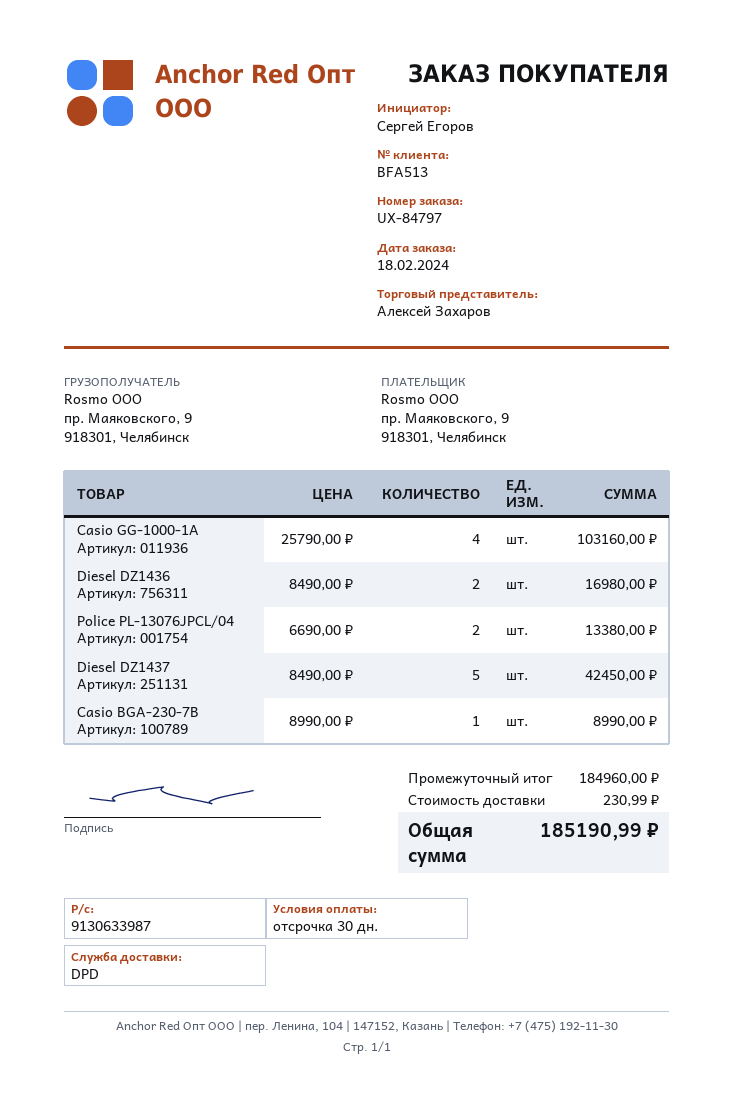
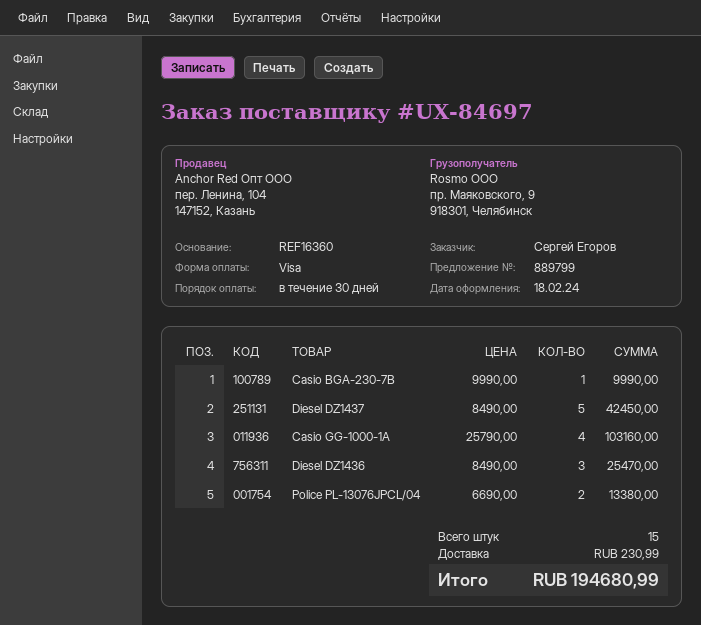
order number: UX-84797 -> UX-84697
Diesel DZ1436: 2 x 8490.00 = 16980.00 -> 3 x 8490.00 = 25470.00
Casio BGA-230-7B: 1 x 8990.00 = 8990.00 -> 1 x 9990.00 = 9990.00
total: 185190.99 -> 194680.99

